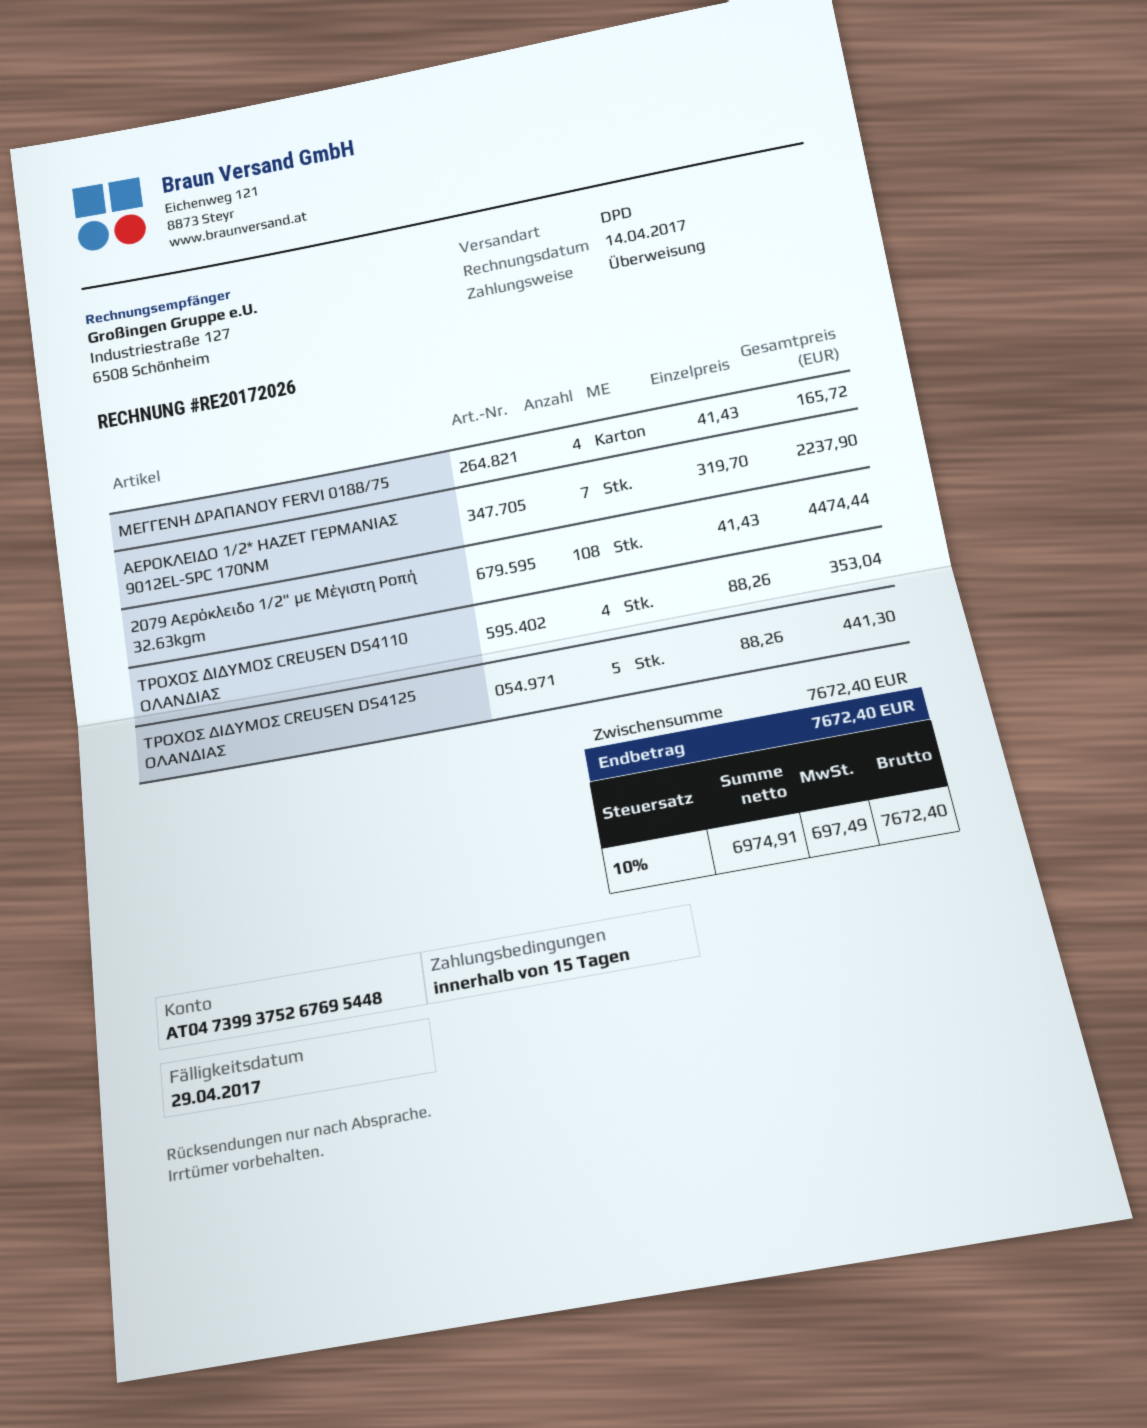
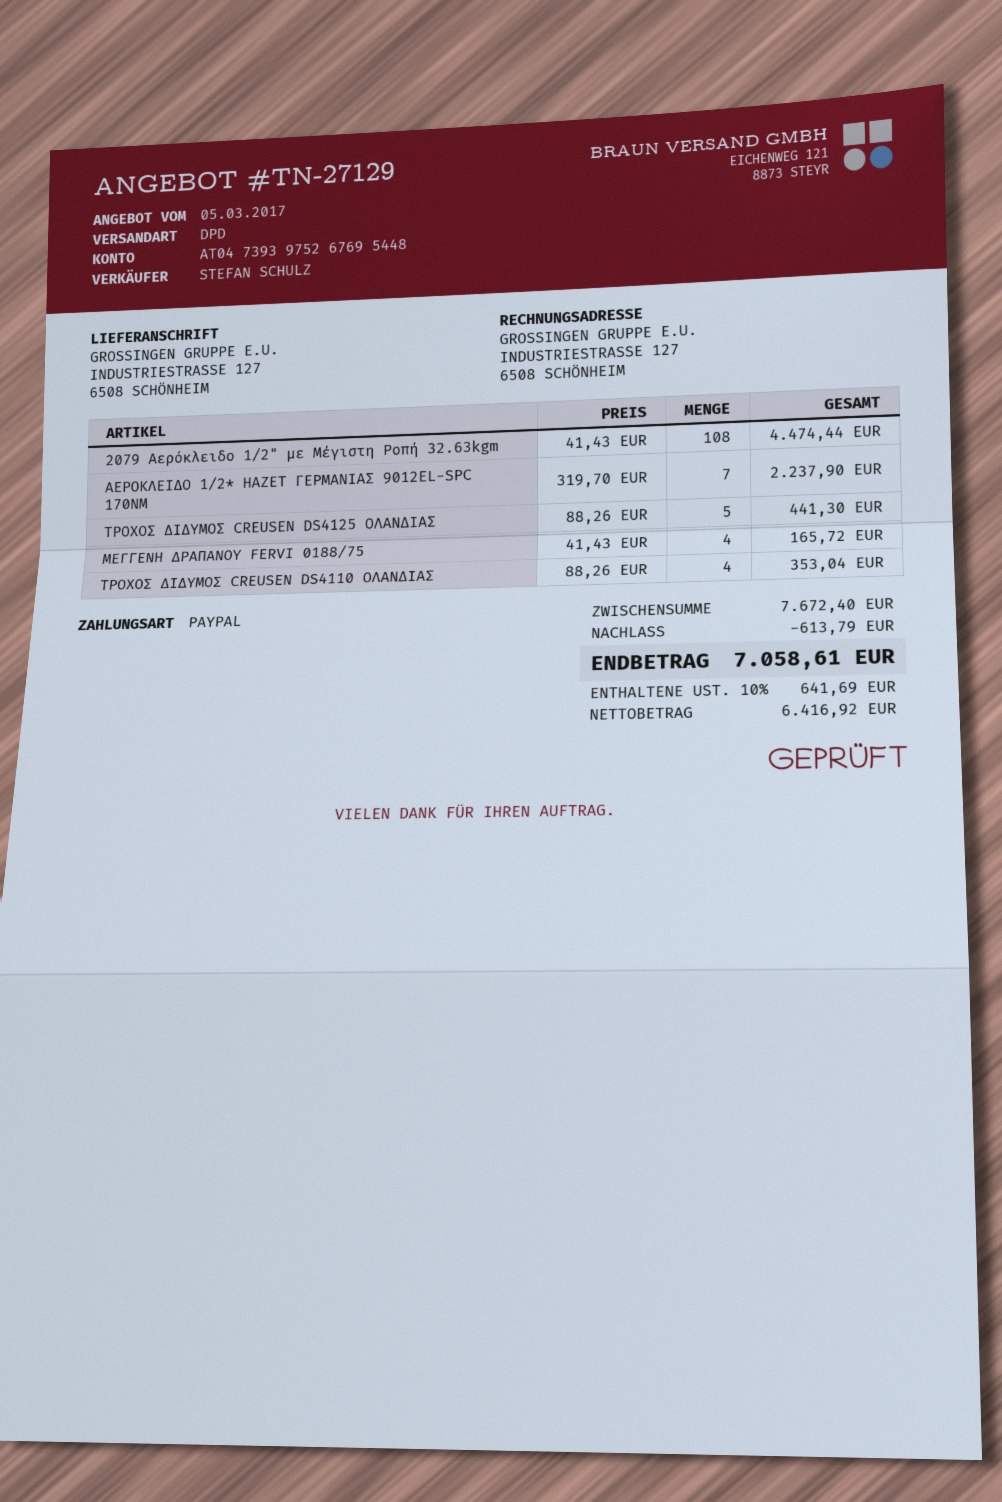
payment method: bank transfer -> PayPal
bank account: AT047399375267695448 -> AT047393975267695448
discount: none -> 613.79
net: 6974.91 -> 6416.92
tax: 10% = 697.49 -> 10% = 641.69
total: 7672.40 -> 7058.61

